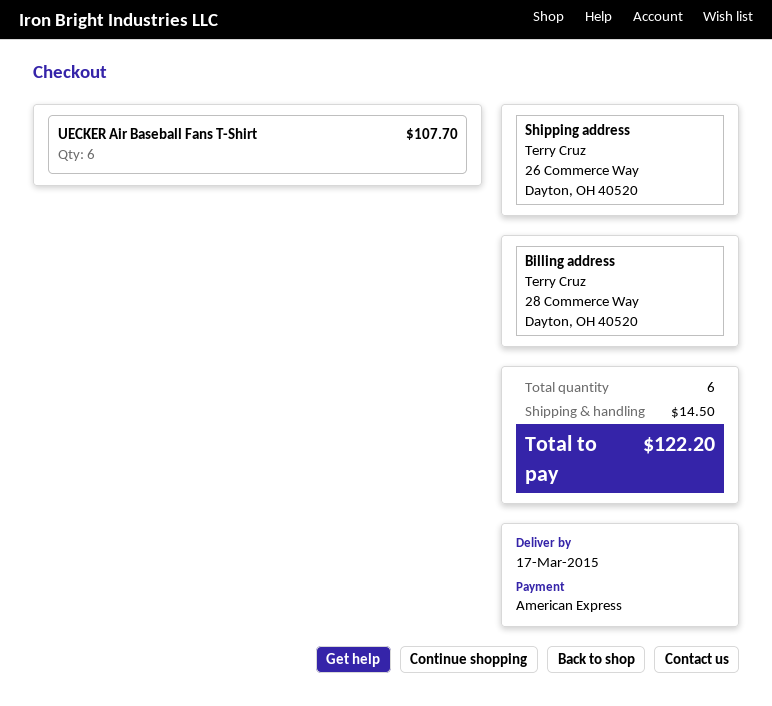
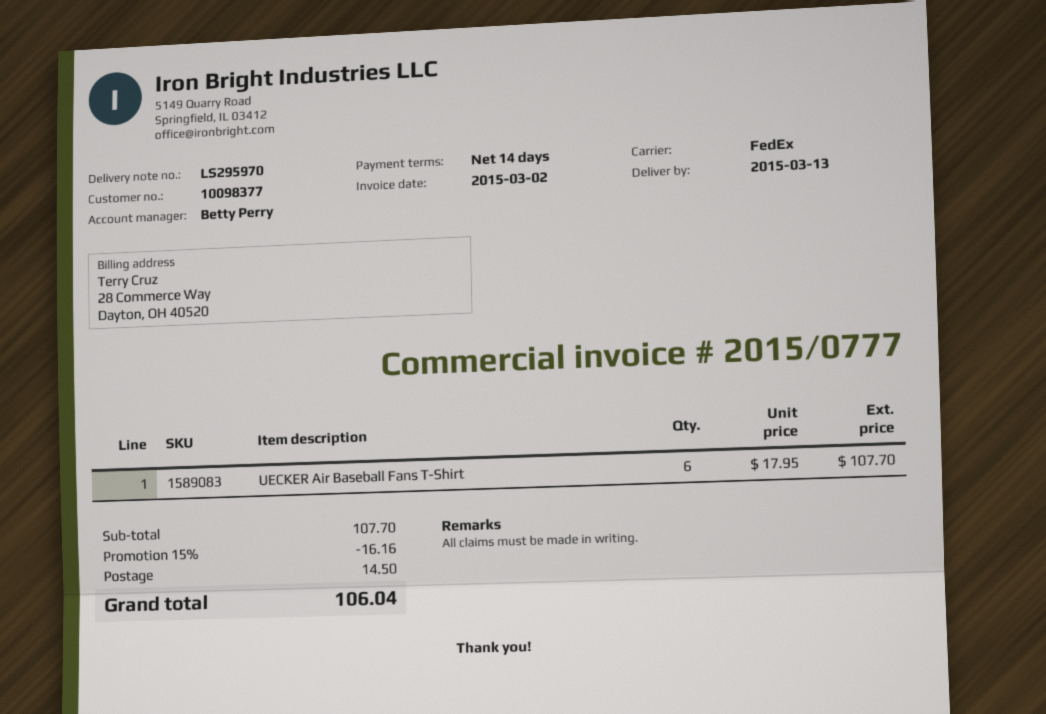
delivery date: 2015-03-17 -> 2015-03-13
discount: none -> 15% = 16.16
total: 122.20 -> 106.04

